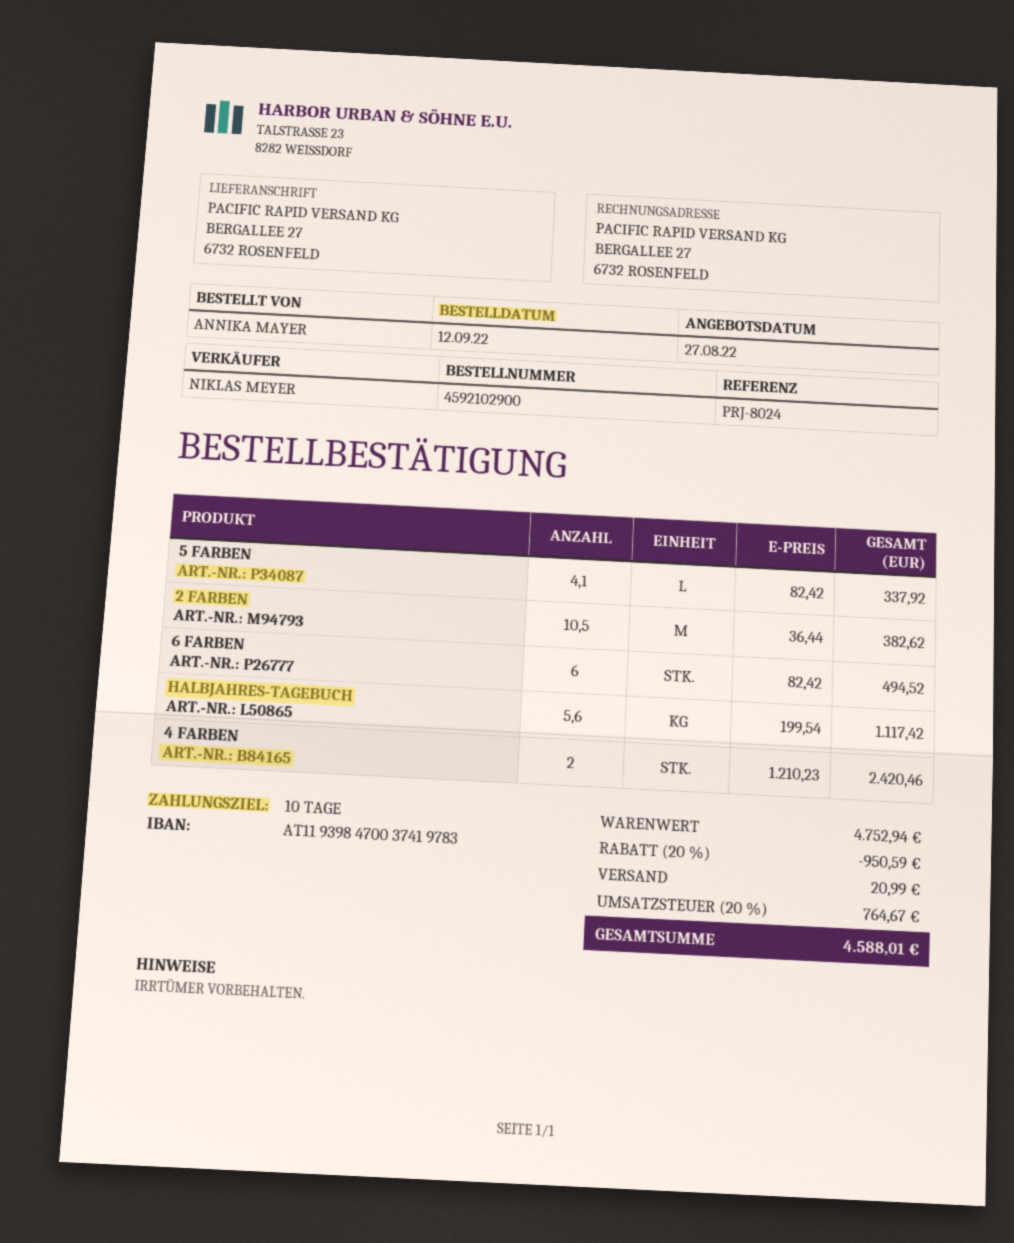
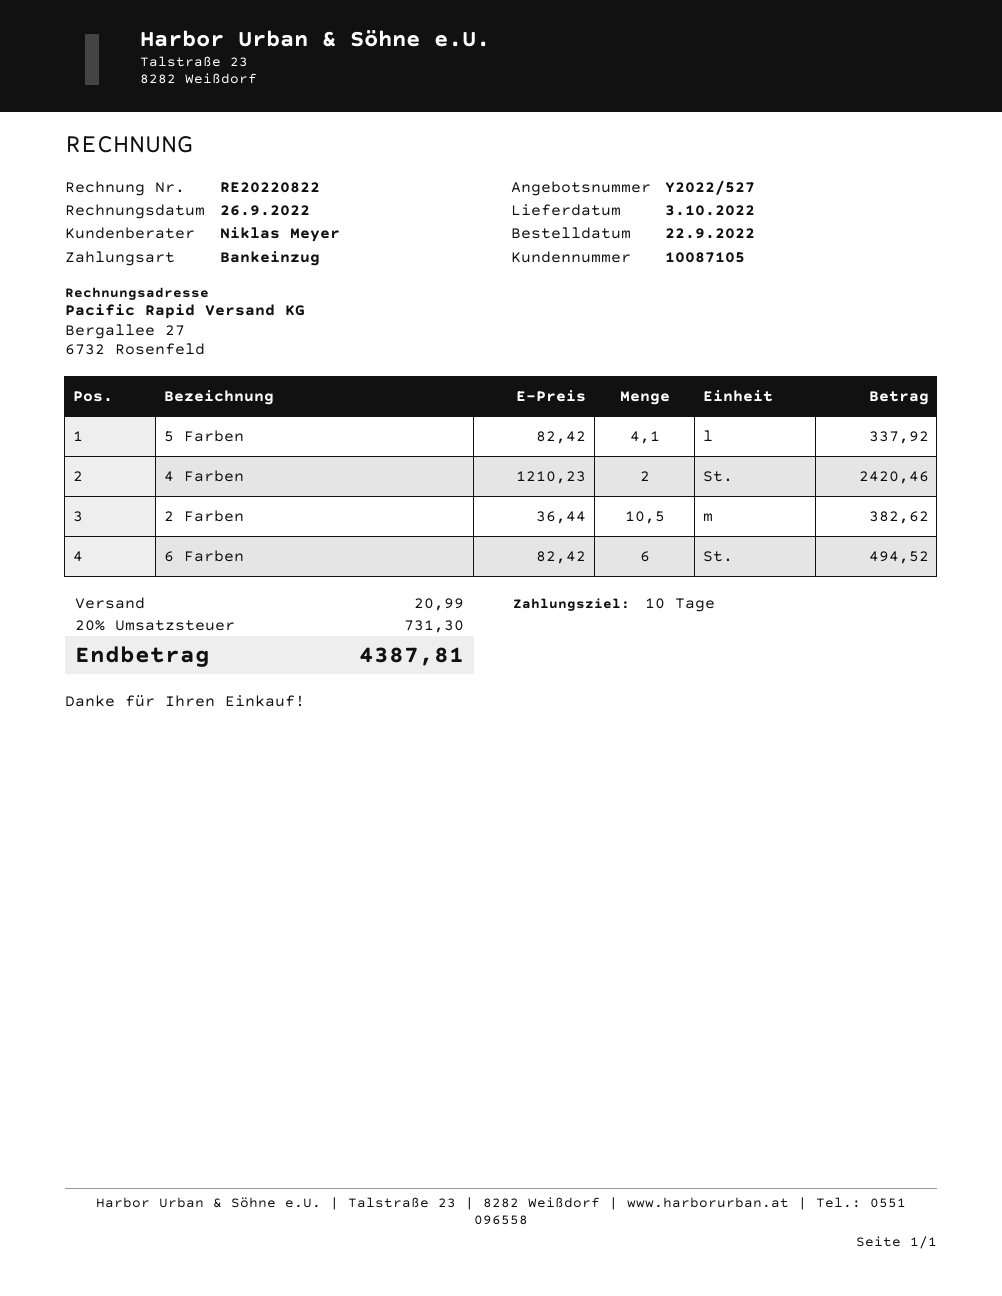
order date: 2022-09-12 -> 2022-09-22
HALBJAHRES-TAGEBUCH: 5.6 x 199.54 = 1117.42 -> none
discount: 20% = 950.59 -> none
tax: 20% = 764.67 -> 20% = 731.30
total: 4588.01 -> 4387.81

